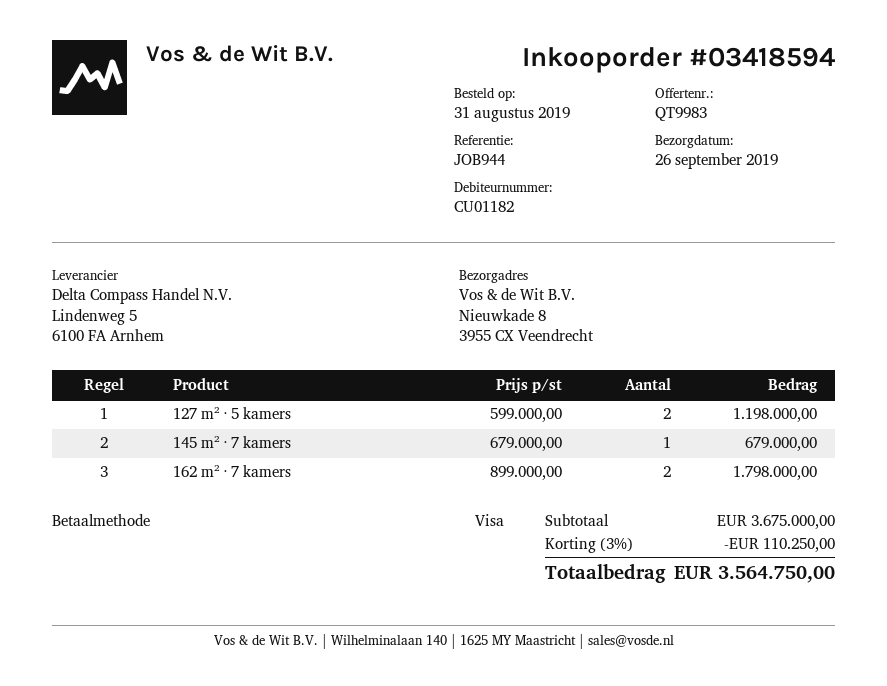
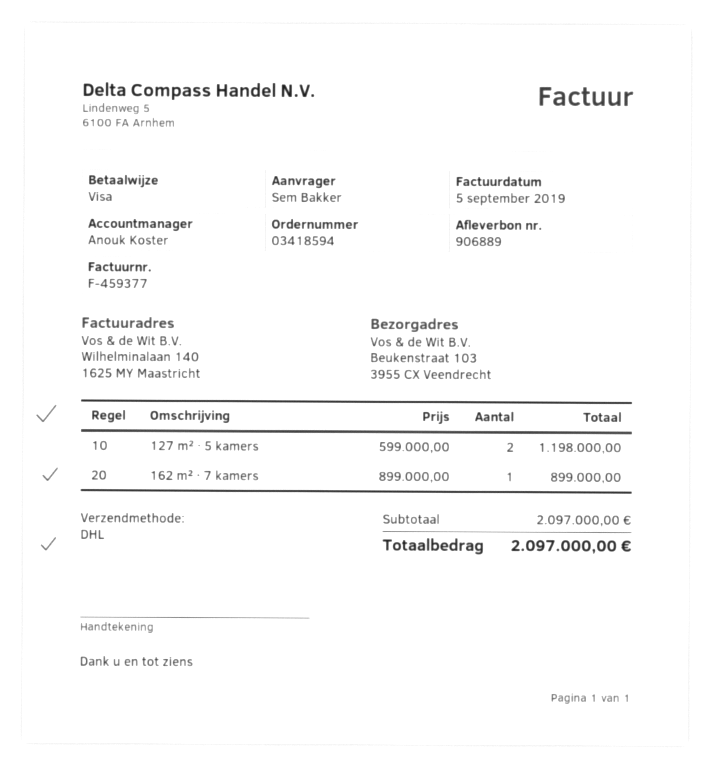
ship to: Nieuwkade 8, 3955 CX Veendrecht -> Beukenstraat 103, 3955 CX Veendrecht
145 m² · 7 kamers: 1 x 679000.00 = 679000.00 -> none
162 m² · 7 kamers: 2 x 899000.00 = 1798000.00 -> 1 x 899000.00 = 899000.00
subtotal: 3675000.00 -> 2097000.00
discount: 3% = 110250.00 -> none
total: 3564750.00 -> 2097000.00

